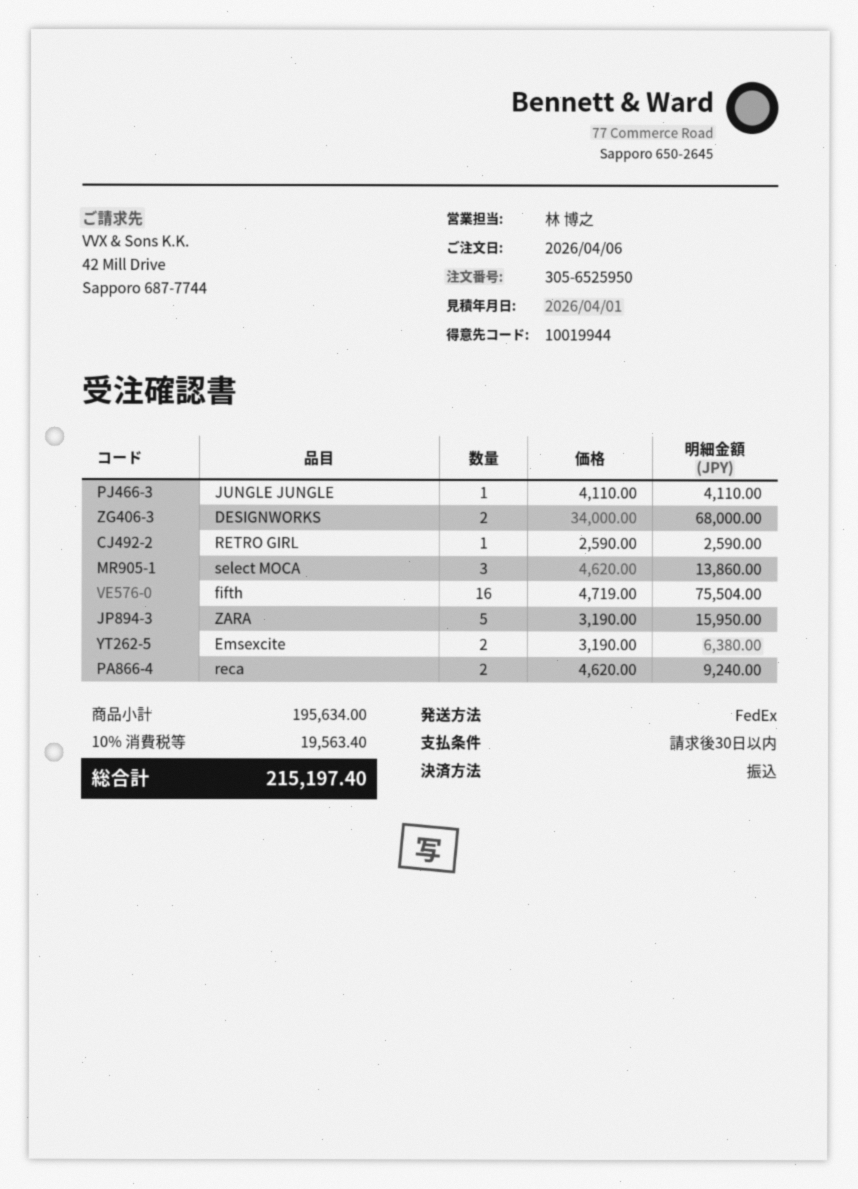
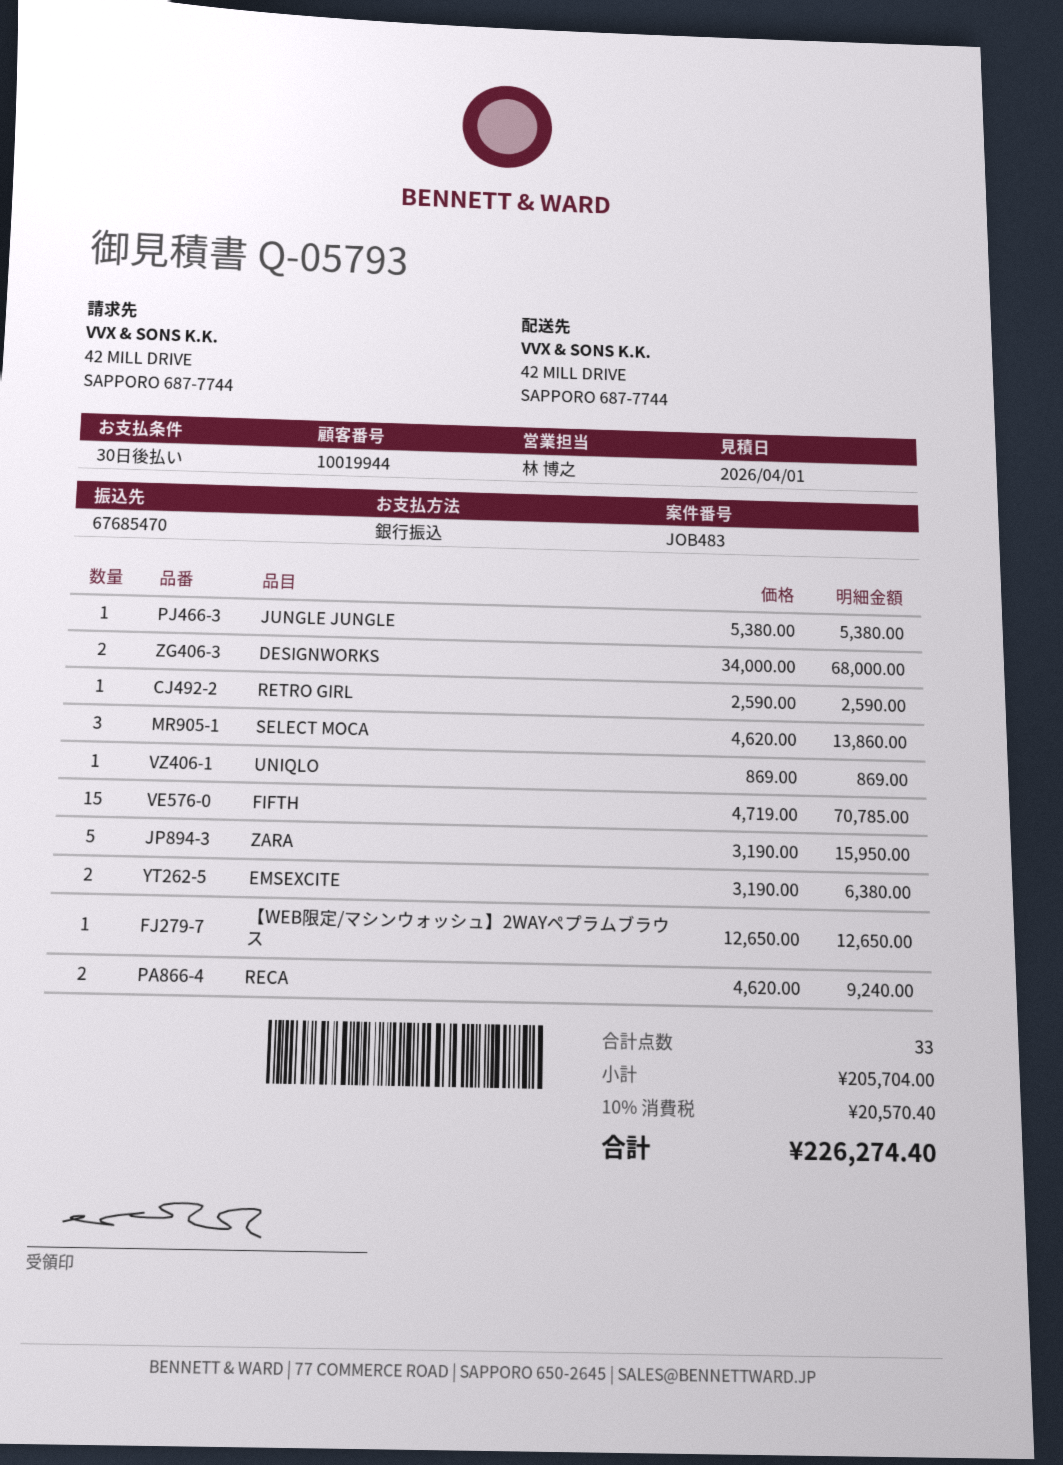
JUNGLE JUNGLE: 1 x 4110.00 = 4110.00 -> 1 x 5380.00 = 5380.00
fifth: 16 x 4719.00 = 75504.00 -> 15 x 4719.00 = 70785.00
UNIQLO: none -> 1 x 869.00 = 869.00
【WEB限定/マシンウォッシュ】2WAYペプラムブラウス: none -> 1 x 12650.00 = 12650.00
subtotal: 195634.00 -> 205704.00
tax: 10% = 19563.40 -> 10% = 20570.40
total: 215197.40 -> 226274.40

